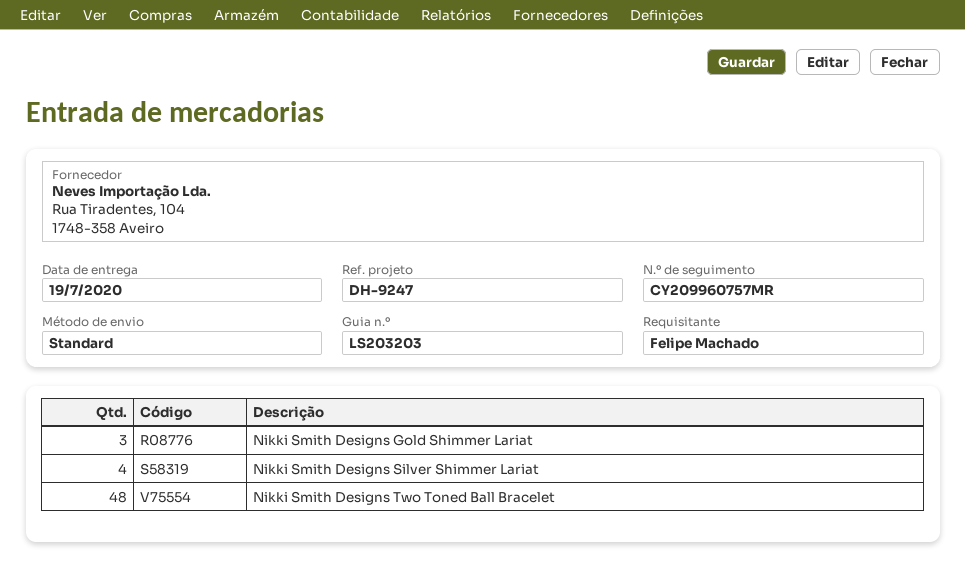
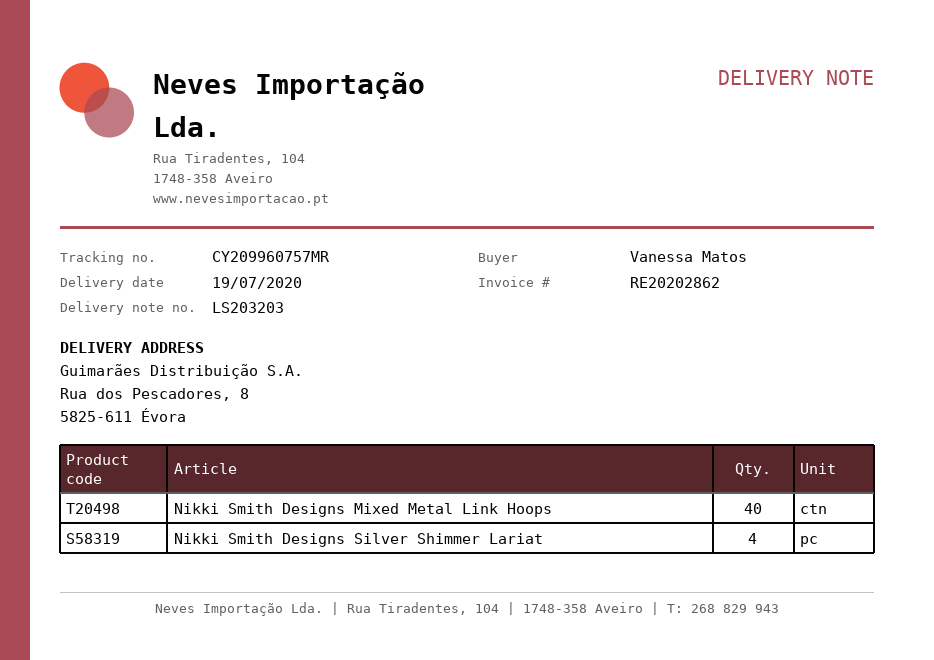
ordered by: Felipe Machado -> Vanessa Matos
Nikki Smith Designs Gold Shimmer Lariat: 3 -> none
Nikki Smith Designs Two Toned Ball Bracelet: 48 -> none
Nikki Smith Designs Mixed Metal Link Hoops: none -> 40

